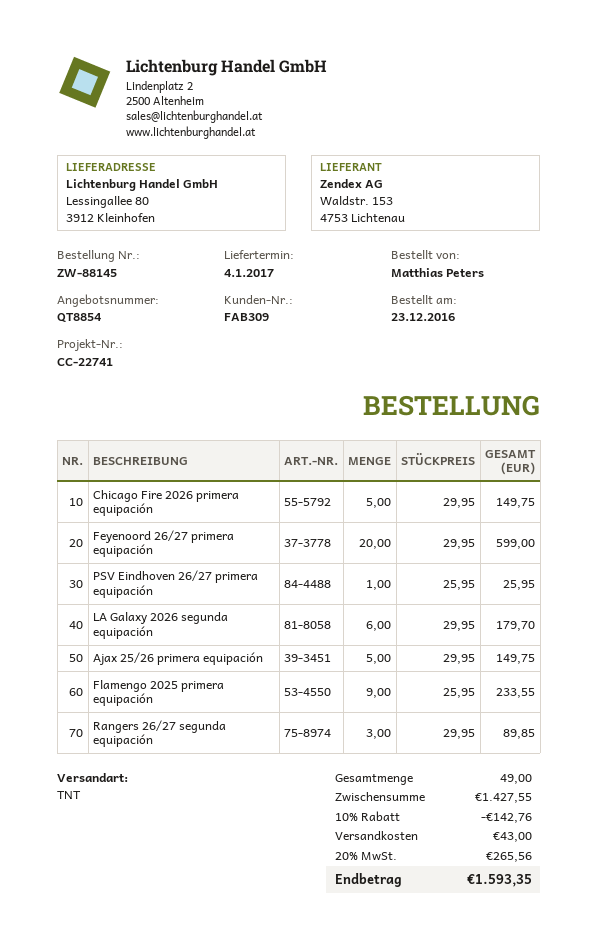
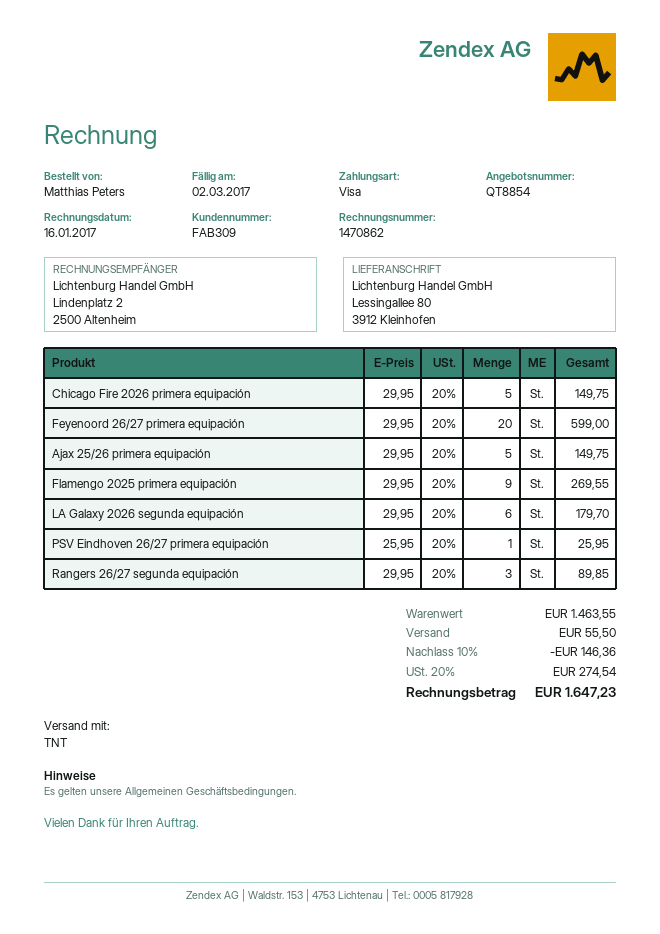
Flamengo 2025 primera equipación: 9 x 25.95 = 233.55 -> 9 x 29.95 = 269.55
subtotal: 1427.55 -> 1463.55
discount: 10% = 142.76 -> 10% = 146.36
shipping: 43.00 -> 55.50
tax: 20% = 265.56 -> 20% = 274.54
total: 1593.35 -> 1647.23

